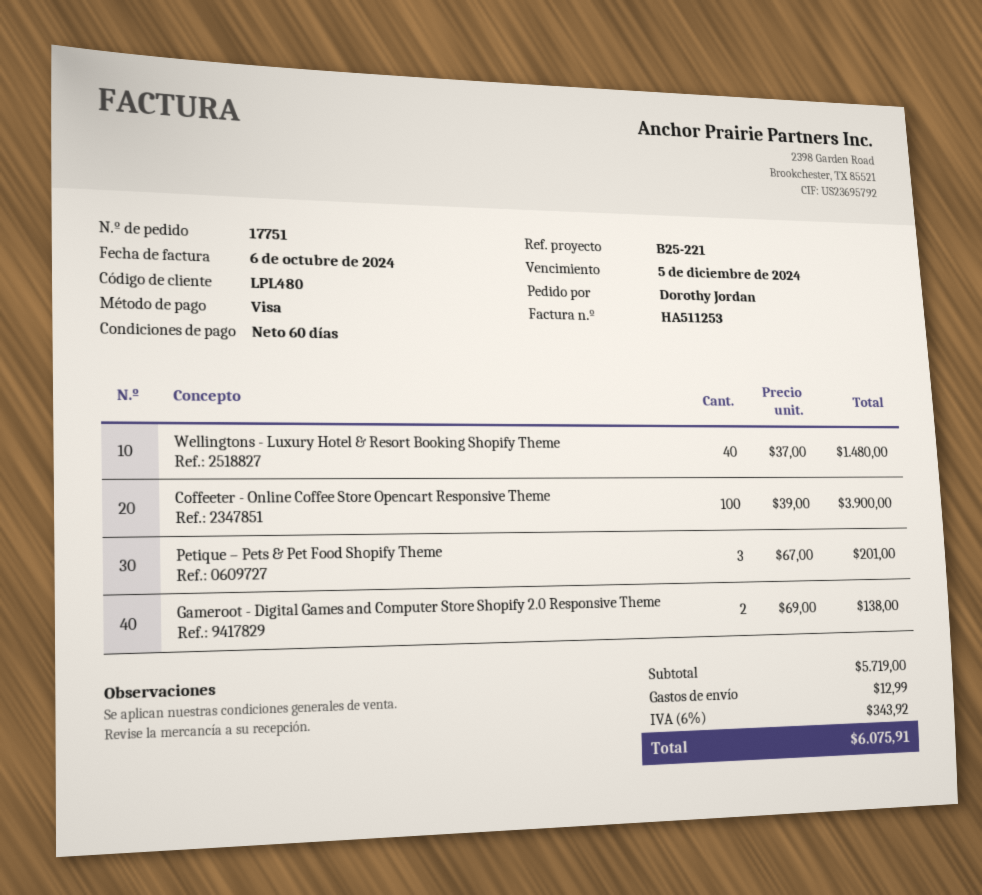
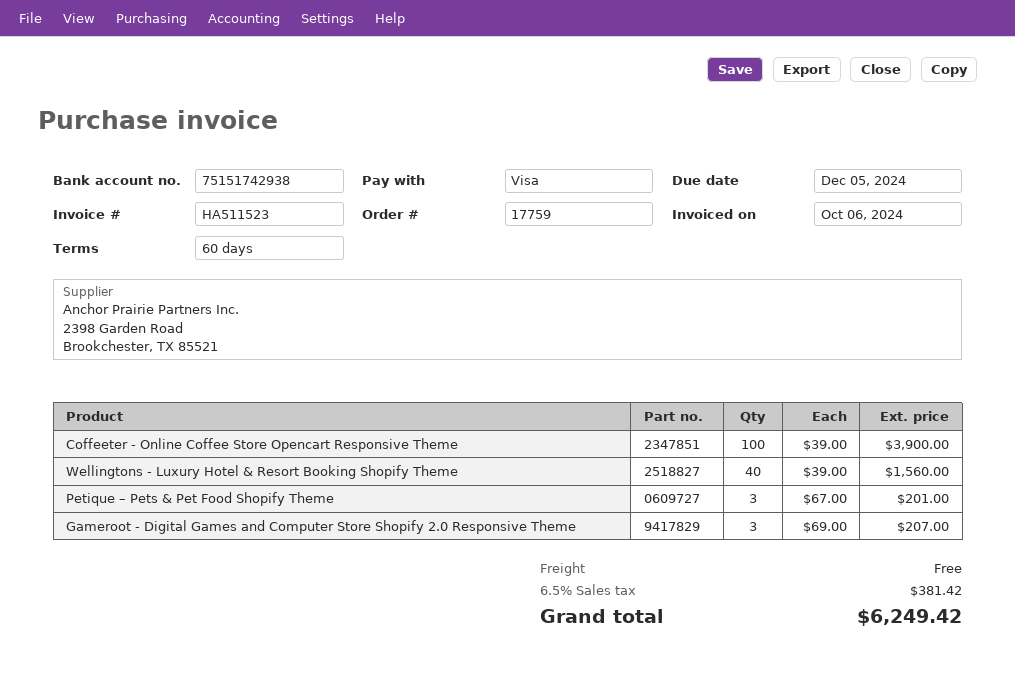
order number: 17751 -> 17759
invoice number: HA511253 -> HA511523
Wellingtons - Luxury Hotel & Resort Booking Shopify Theme: 40 x 37.00 = 1480.00 -> 40 x 39.00 = 1560.00
Gameroot - Digital Games and Computer Store Shopify 2.0 Responsive Theme: 2 x 69.00 = 138.00 -> 3 x 69.00 = 207.00
shipping: 12.99 -> 0.00
tax: 6% = 343.92 -> 6.5% = 381.42
total: 6075.91 -> 6249.42

